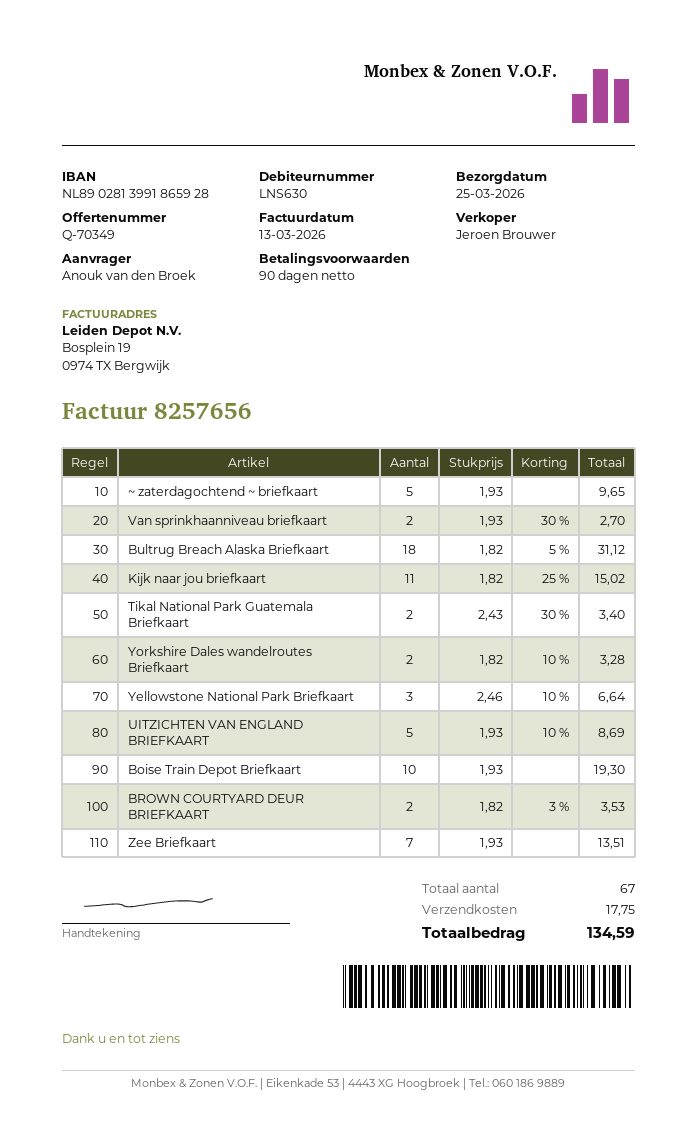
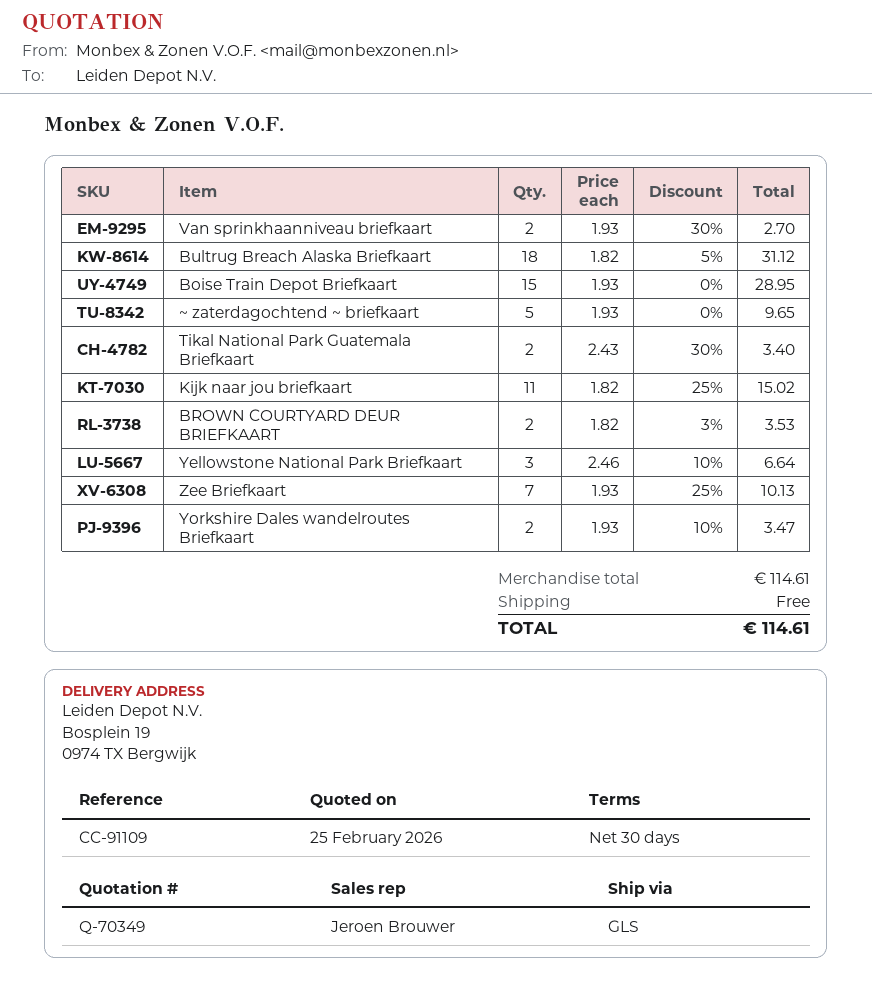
payment terms: 90 days -> 30 days
Yorkshire Dales wandelroutes Briefkaart: 2 x 1.82 - 10% = 3.28 -> 2 x 1.93 - 10% = 3.47
UITZICHTEN VAN ENGLAND BRIEFKAART: 5 x 1.93 - 10% = 8.69 -> none
Boise Train Depot Briefkaart: 10 x 1.93 = 19.30 -> 15 x 1.93 = 28.95
Zee Briefkaart: 7 x 1.93 = 13.51 -> 7 x 1.93 - 25% = 10.13
shipping: 17.75 -> 0.00
total: 134.59 -> 114.61

